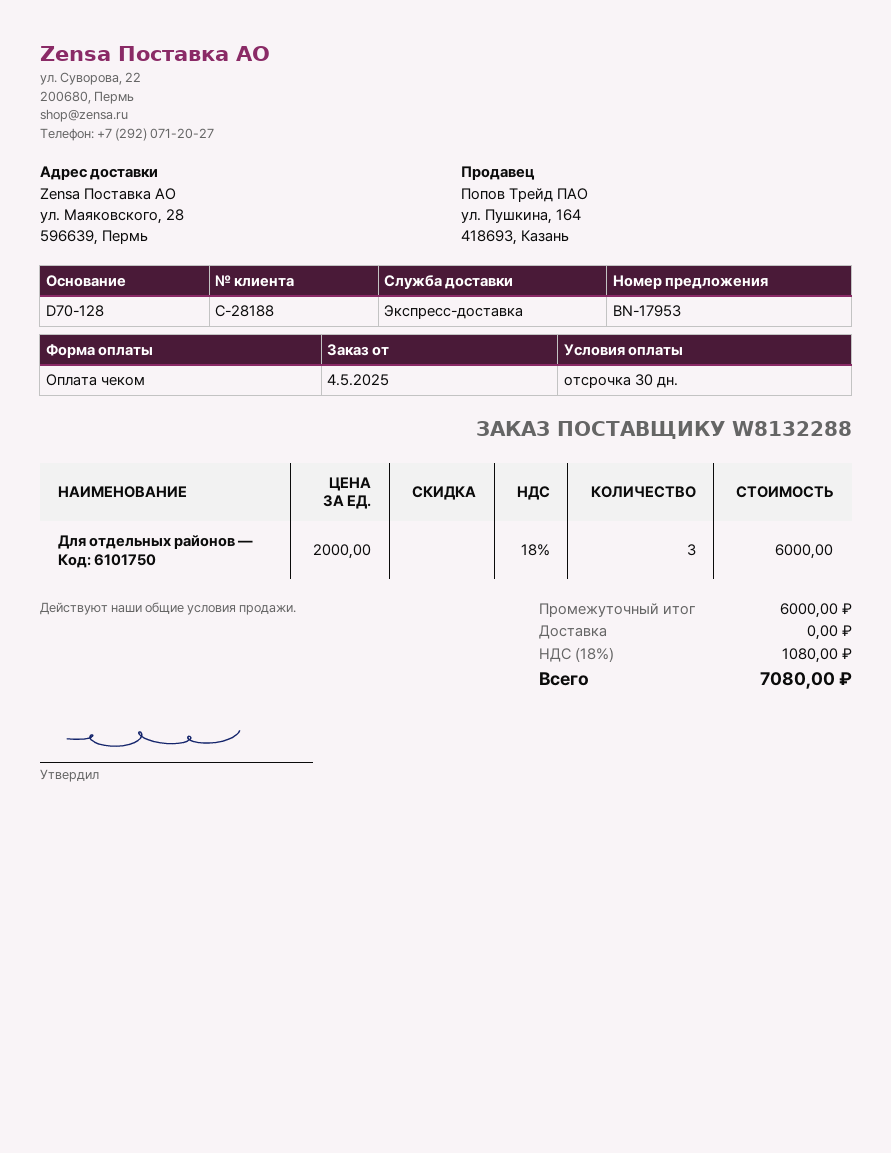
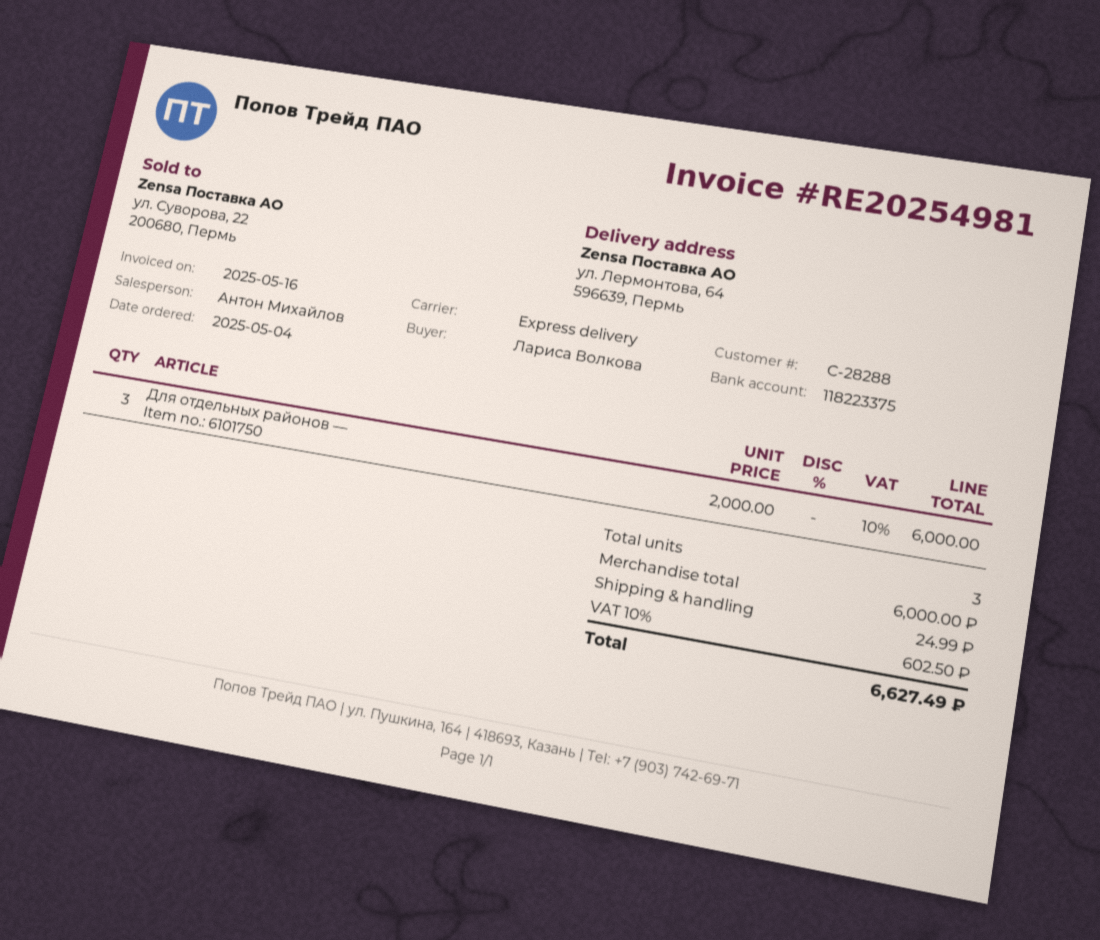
customer number: C-28188 -> C-28288
ship to: ул. Маяковского, 28, 596639, Пермь -> ул. Лермонтова, 64, 596639, Пермь
shipping: 0.00 -> 24.99
tax: 18% = 1080.00 -> 10% = 602.50
total: 7080.00 -> 6627.49

